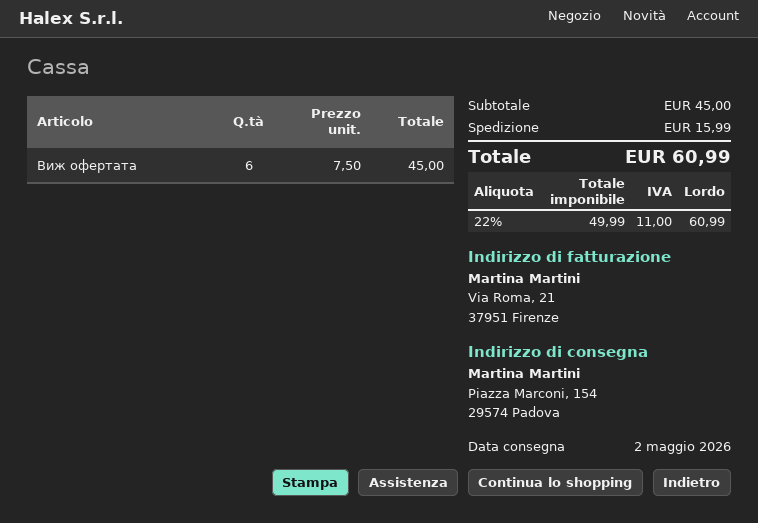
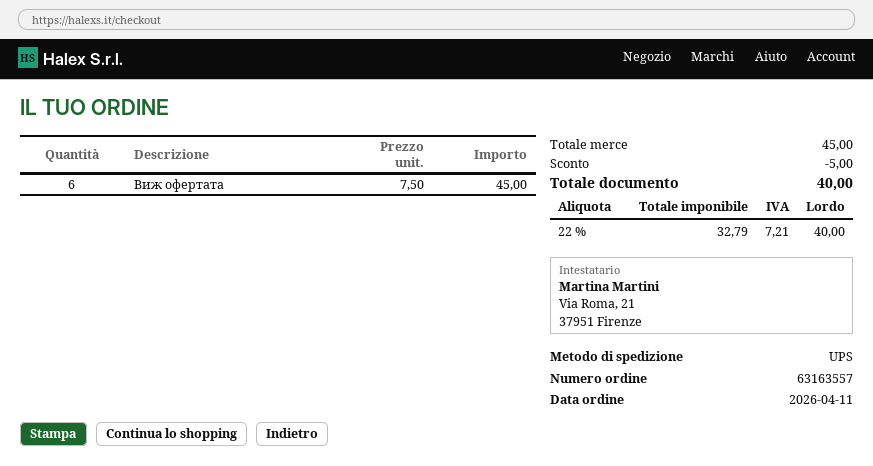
discount: none -> 5.00
shipping: 15.99 -> none
net: 49.99 -> 32.79
tax: 22% = 11.00 -> 22% = 7.21
total: 60.99 -> 40.00

